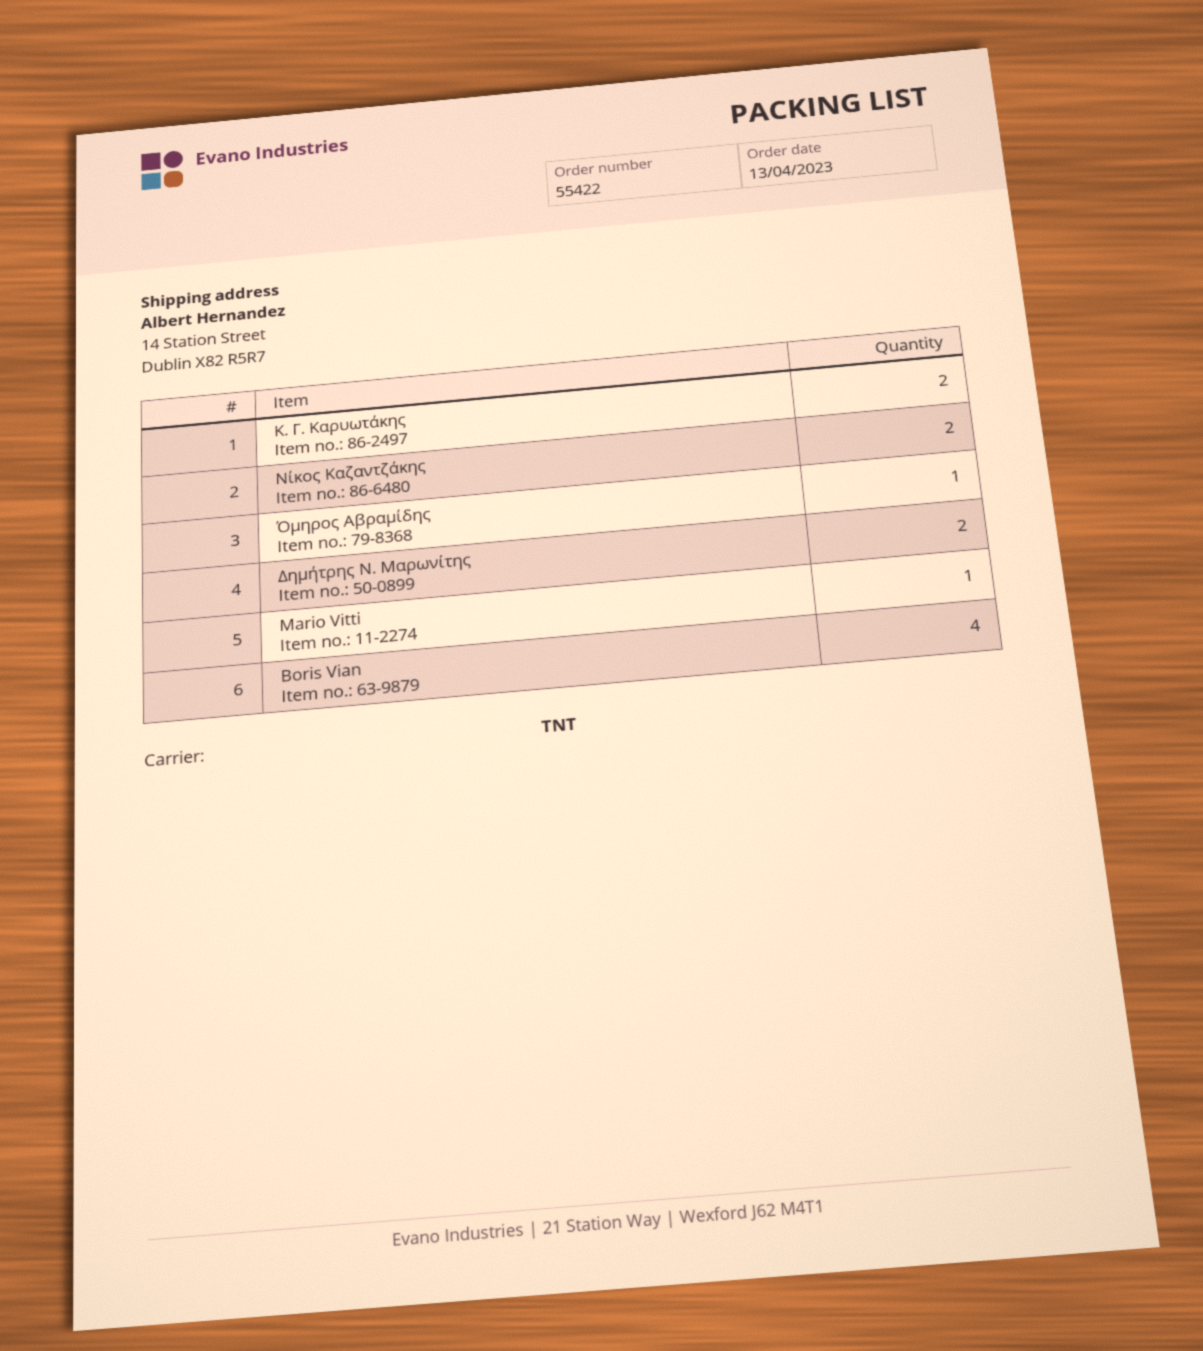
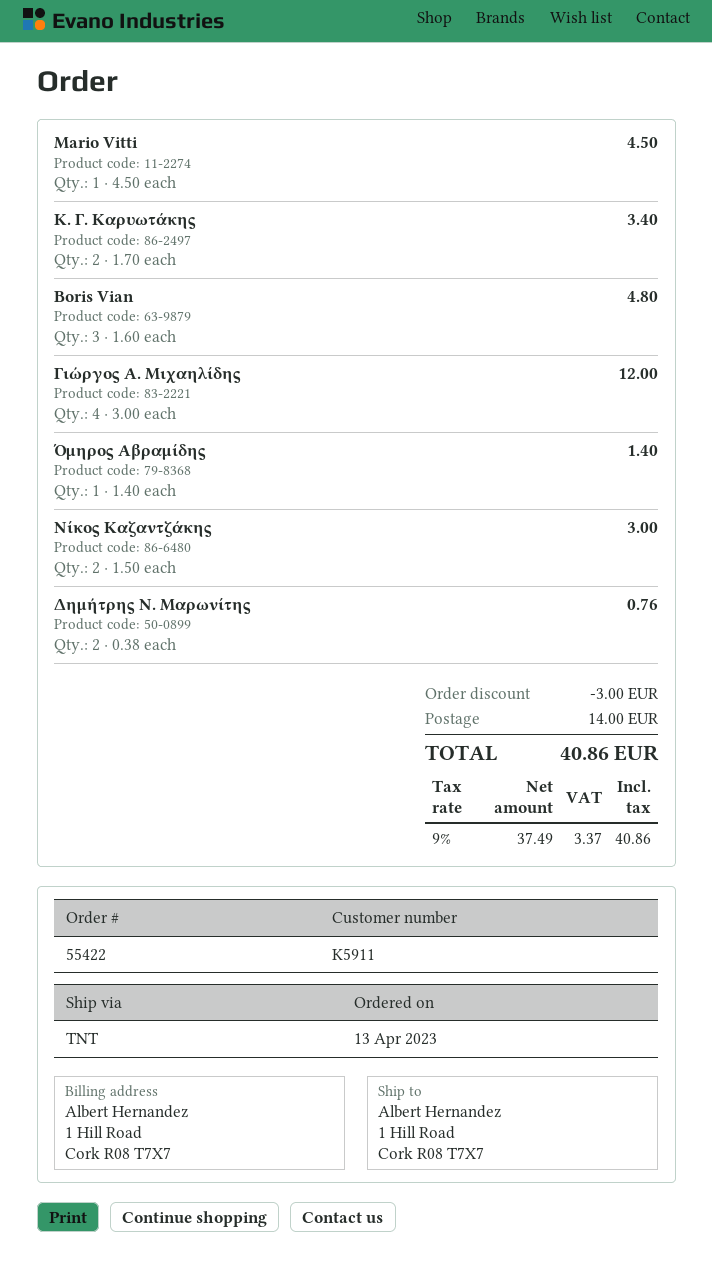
ship to: 14 Station Street, Dublin X82 R5R7 -> 1 Hill Road, Cork R08 T7X7
Boris Vian: 4 -> 3
Γιώργος Α. Μιχαηλίδης: none -> 4

